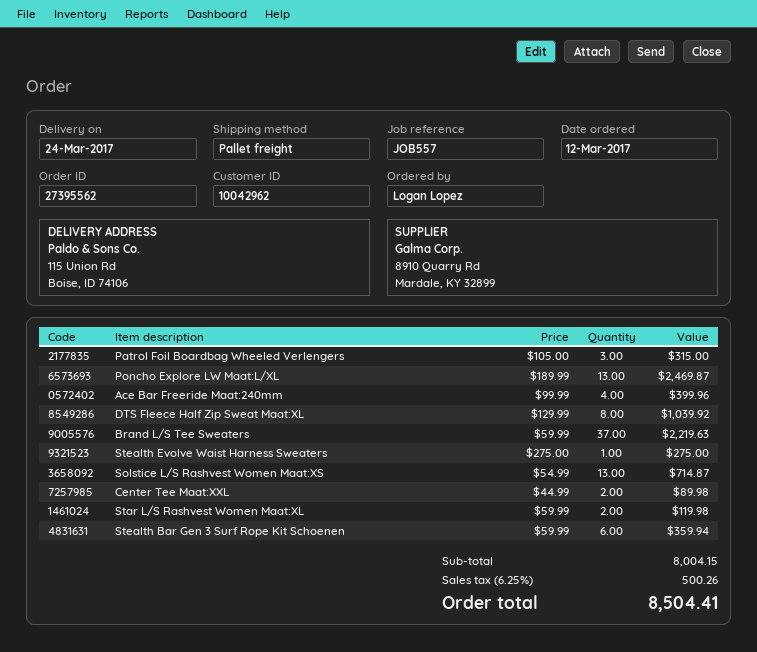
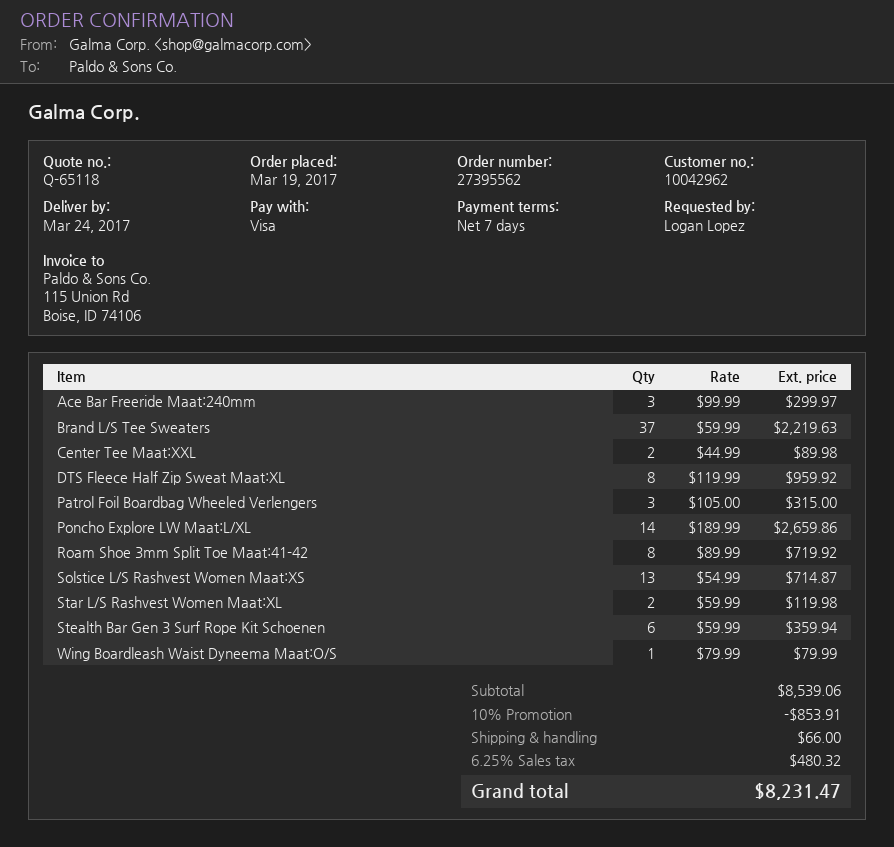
order date: 2017-03-12 -> 2017-03-19
Poncho Explore LW Maat:L/XL: 13 x 189.99 = 2469.87 -> 14 x 189.99 = 2659.86
Ace Bar Freeride Maat:240mm: 4 x 99.99 = 399.96 -> 3 x 99.99 = 299.97
DTS Fleece Half Zip Sweat Maat:XL: 8 x 129.99 = 1039.92 -> 8 x 119.99 = 959.92
Stealth Evolve Waist Harness Sweaters: 1 x 275.00 = 275.00 -> none
Roam Shoe 3mm Split Toe Maat:41-42: none -> 8 x 89.99 = 719.92
Wing Boardleash Waist Dyneema Maat:O/S: none -> 1 x 79.99 = 79.99
subtotal: 8004.15 -> 8539.06
discount: none -> 10% = 853.91
shipping: none -> 66.00
tax: 6.25% = 500.26 -> 6.25% = 480.32
total: 8504.41 -> 8231.47

